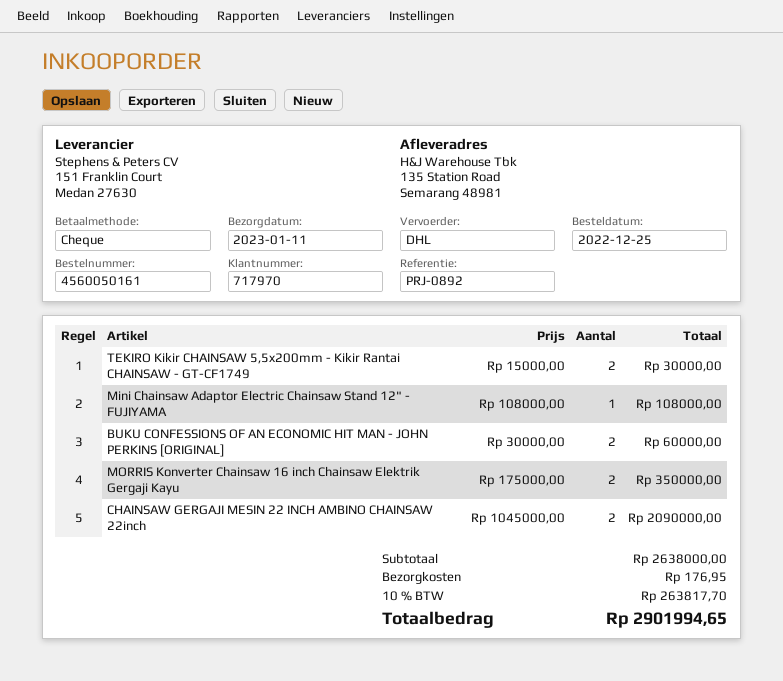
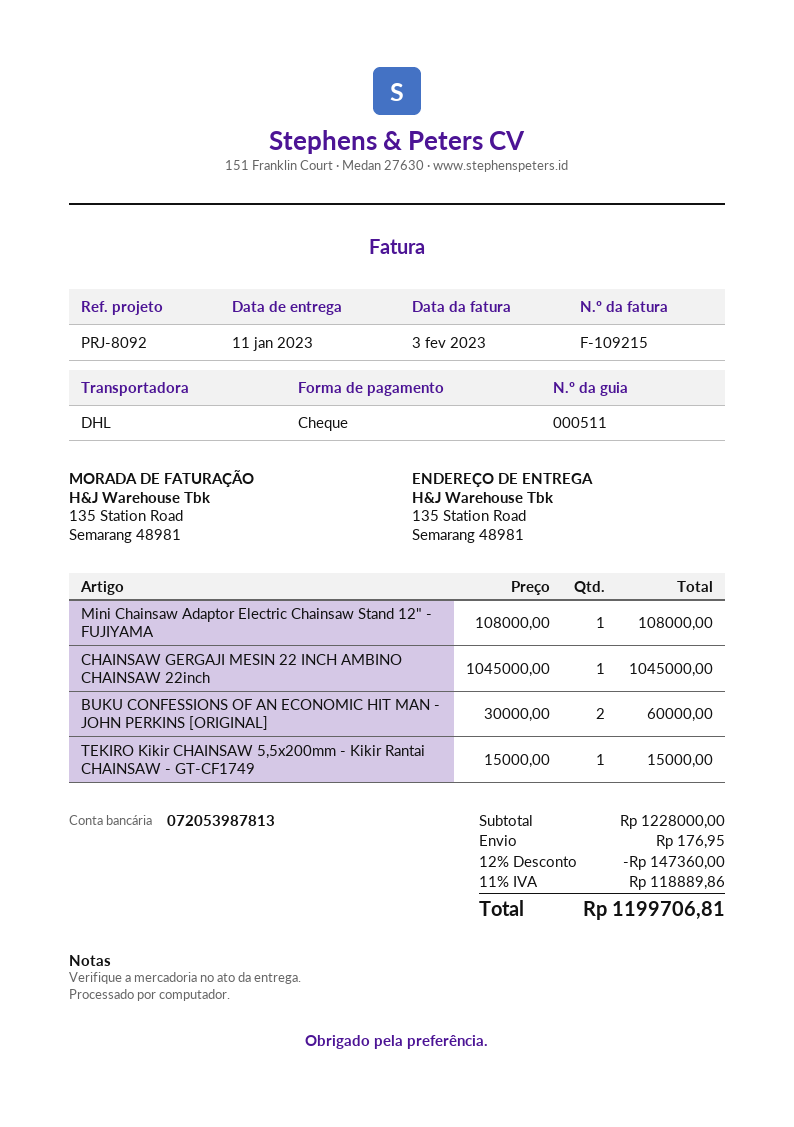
reference: PRJ-0892 -> PRJ-8092
TEKIRO Kikir CHAINSAW 5,5x200mm - Kikir Rantai CHAINSAW - GT-CF1749: 2 x 15000.00 = 30000.00 -> 1 x 15000.00 = 15000.00
MORRIS Konverter Chainsaw 16 inch Chainsaw Elektrik Gergaji Kayu: 2 x 175000.00 = 350000.00 -> none
CHAINSAW GERGAJI MESIN 22 INCH AMBINO CHAINSAW 22inch: 2 x 1045000.00 = 2090000.00 -> 1 x 1045000.00 = 1045000.00
subtotal: 2638000.00 -> 1228000.00
discount: none -> 12% = 147360.00
tax: 10% = 263817.70 -> 11% = 118889.86
total: 2901994.65 -> 1199706.81

